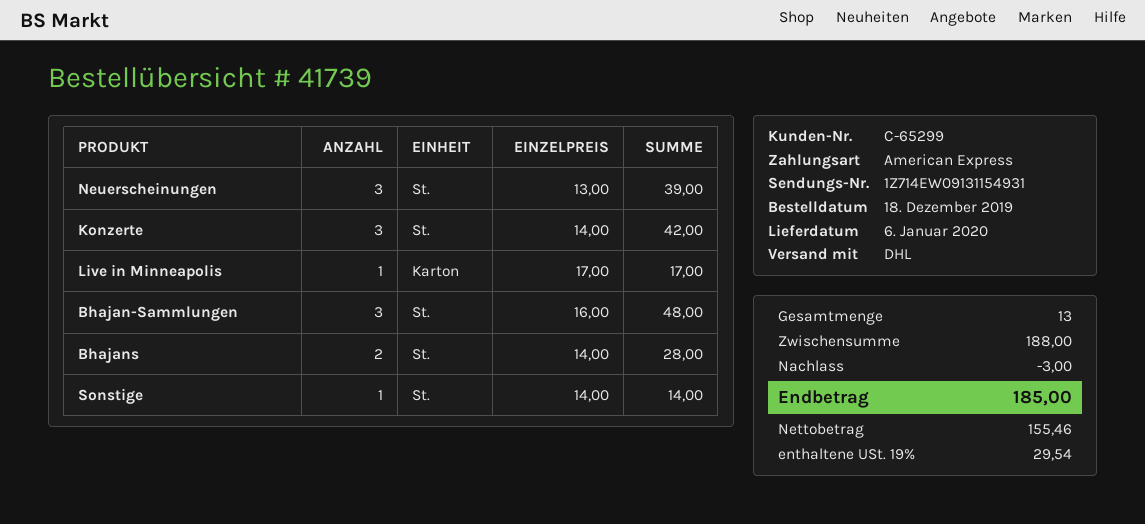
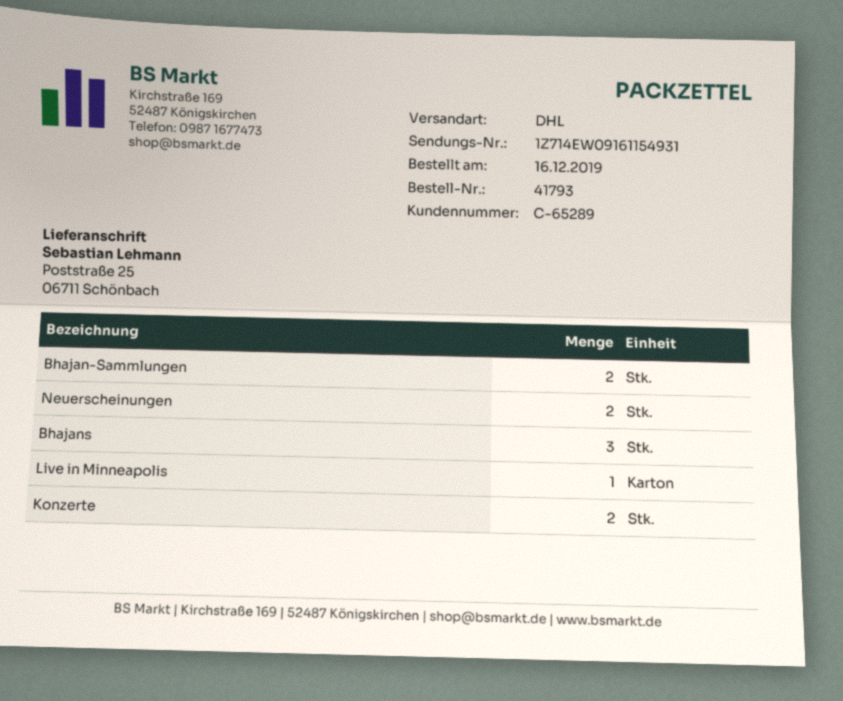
order number: 41739 -> 41793
order date: 2019-12-18 -> 2019-12-16
customer number: C-65299 -> C-65289
tracking number: 1Z714EW09131154931 -> 1Z714EW09161154931
Neuerscheinungen: 3 -> 2
Konzerte: 3 -> 2
Bhajan-Sammlungen: 3 -> 2
Bhajans: 2 -> 3
Sonstige: 1 -> none

